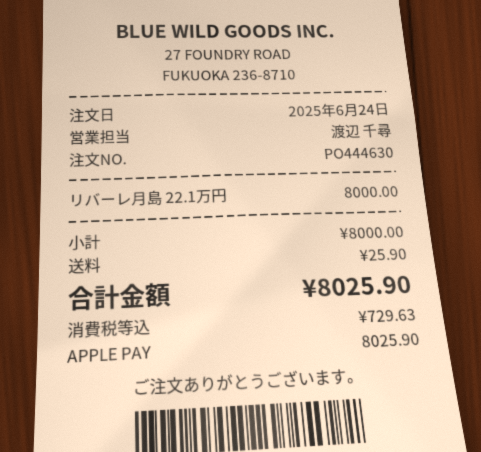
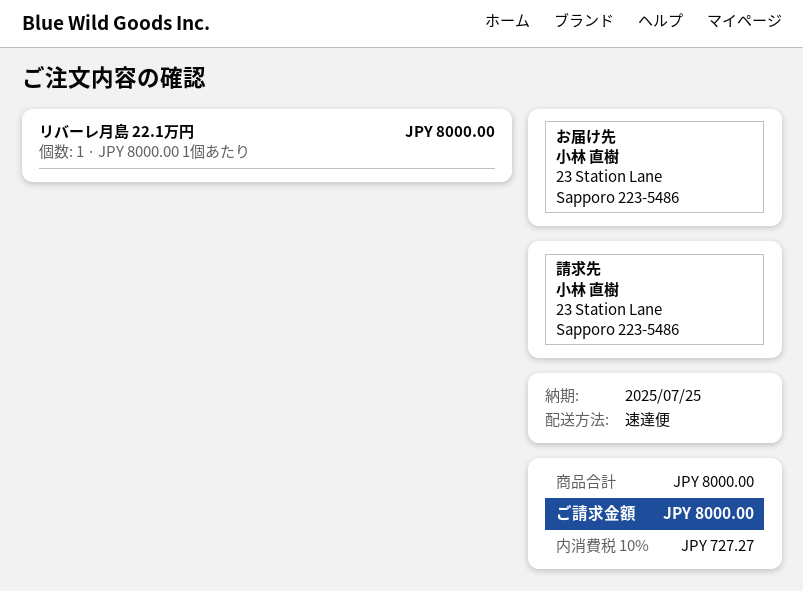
shipping: 25.90 -> none
tax: 729.63 -> 727.27
total: 8025.90 -> 8000.00

